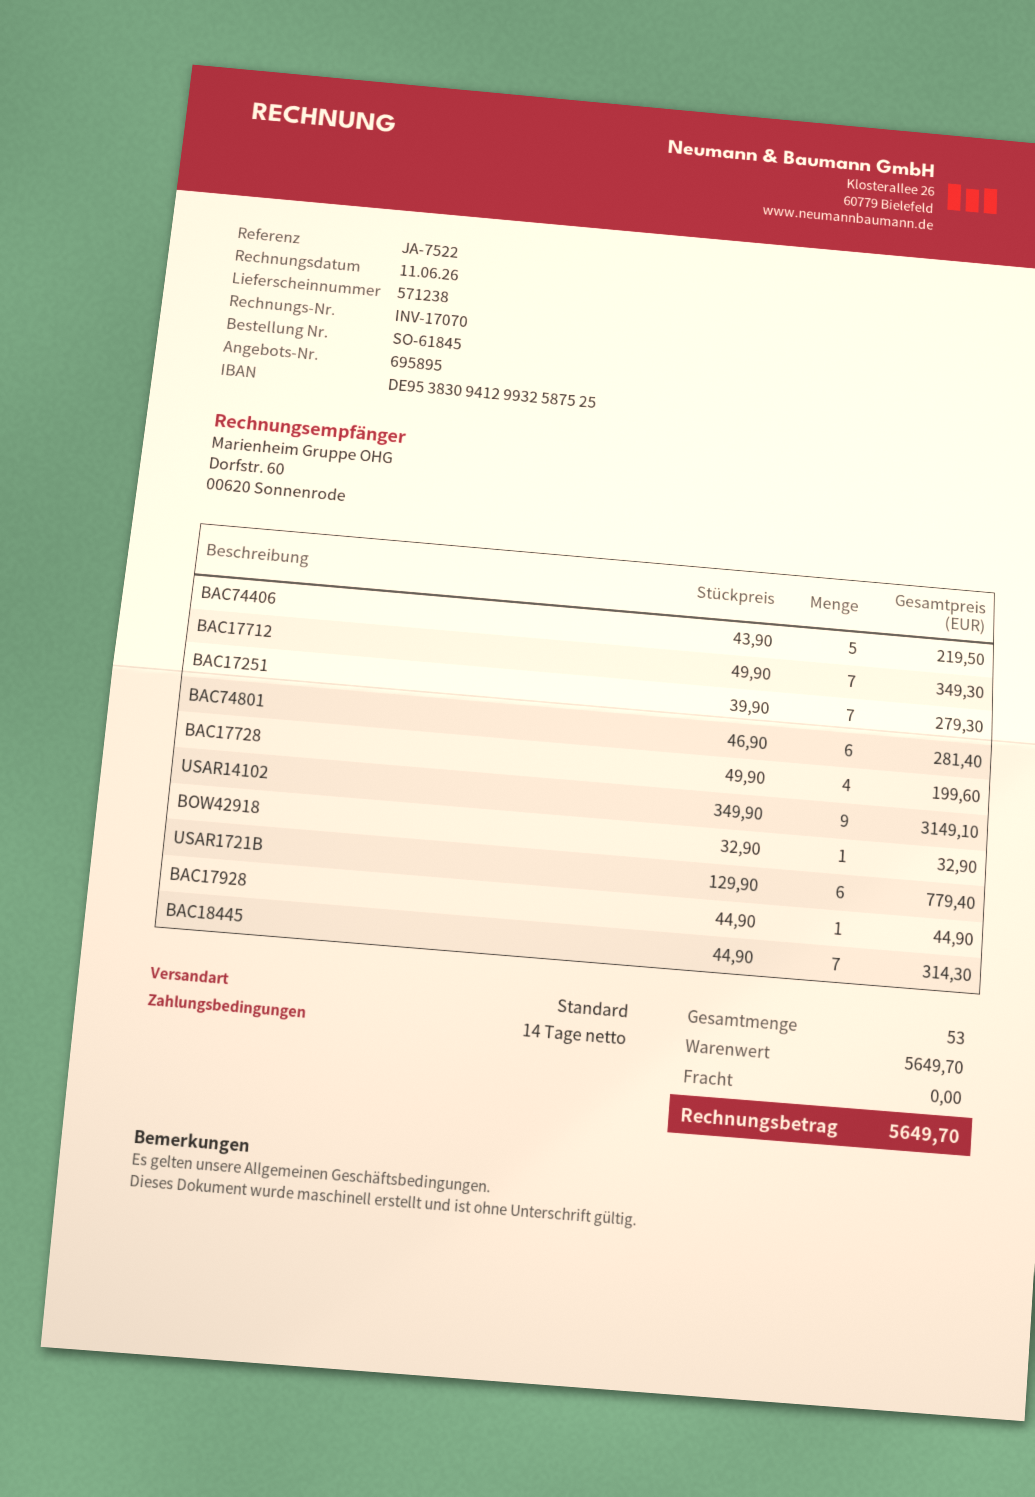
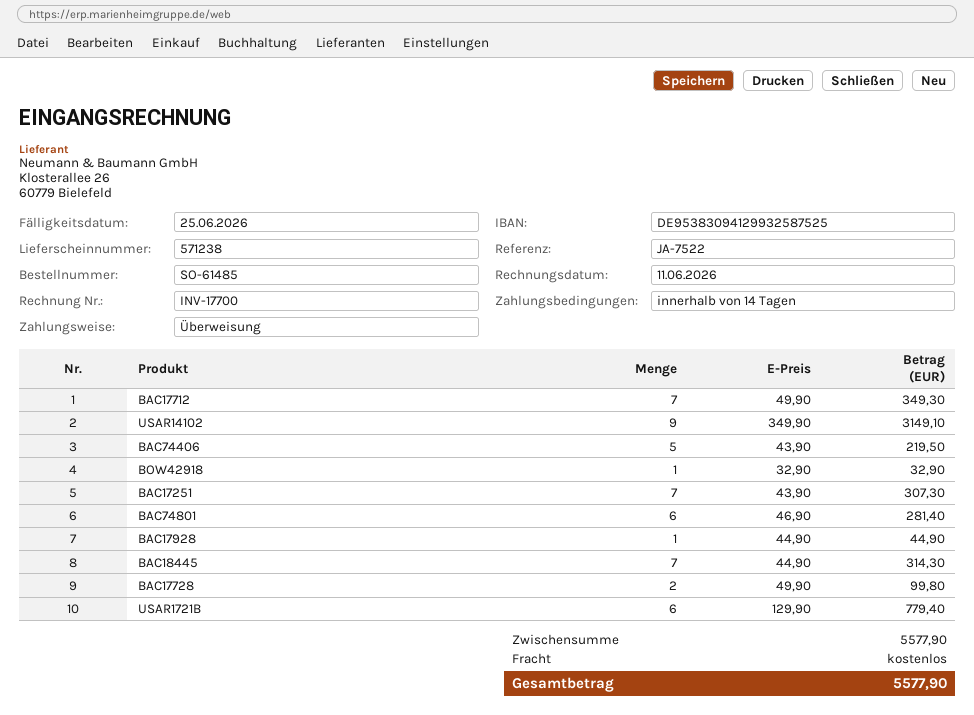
order number: SO-61845 -> SO-61485
invoice number: INV-17070 -> INV-17700
BAC17251: 7 x 39.90 = 279.30 -> 7 x 43.90 = 307.30
BAC17728: 4 x 49.90 = 199.60 -> 2 x 49.90 = 99.80
subtotal: 5649.70 -> 5577.90
total: 5649.70 -> 5577.90

